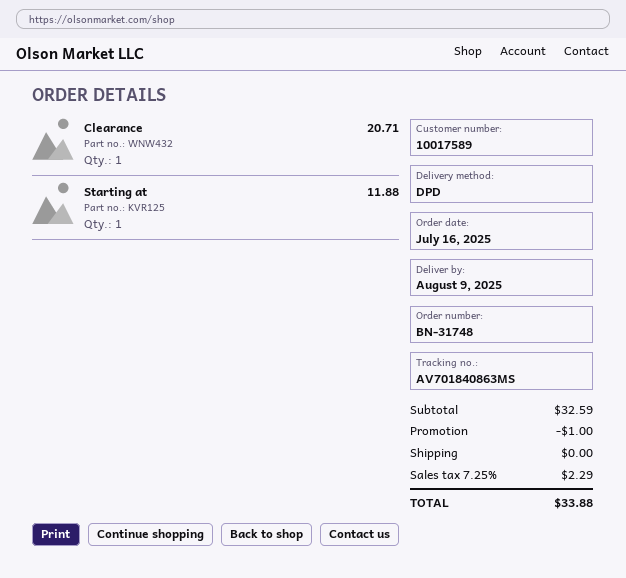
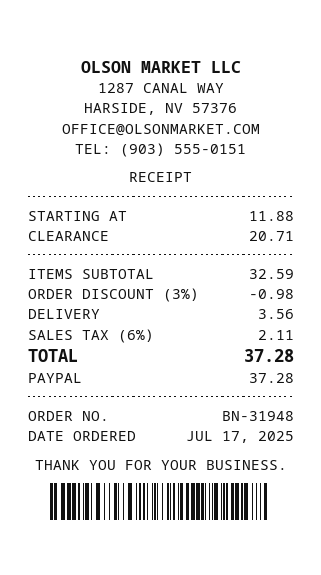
order number: BN-31748 -> BN-31948
order date: 2025-07-16 -> 2025-07-17
discount: 1.00 -> 0.98
shipping: 0.00 -> 3.56
tax: 7.25% = 2.29 -> 6% = 2.11
total: 33.88 -> 37.28

